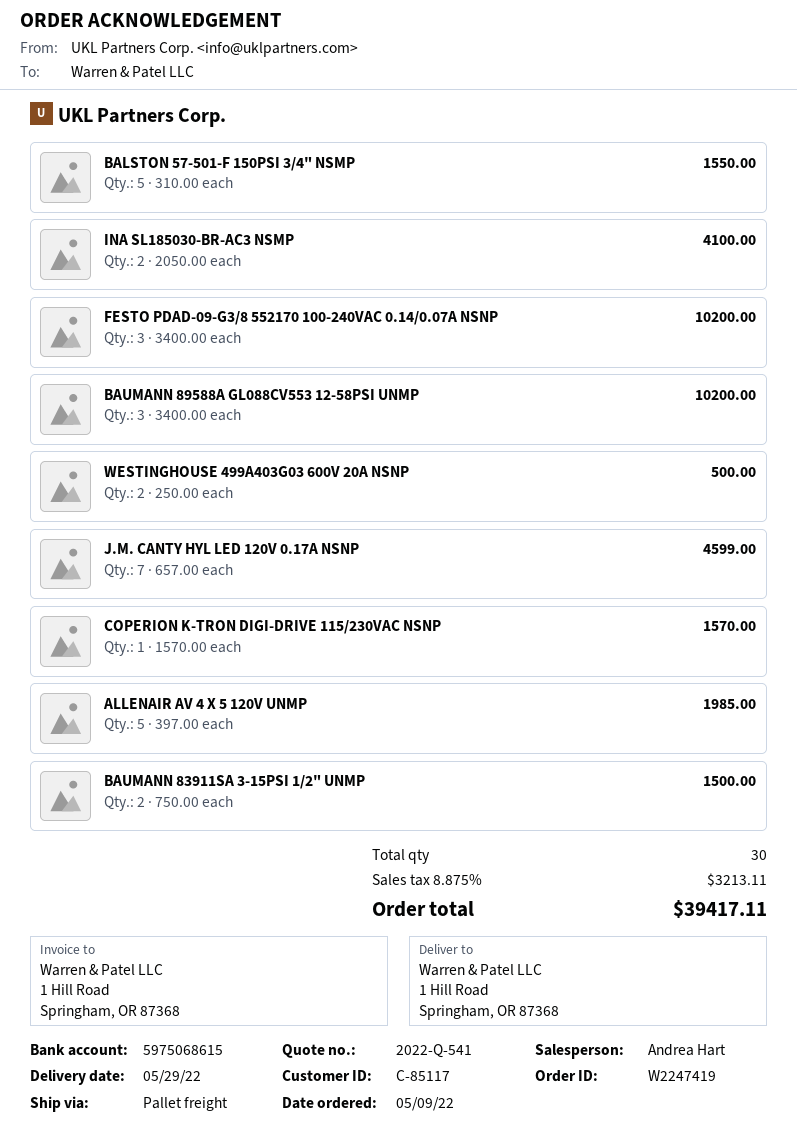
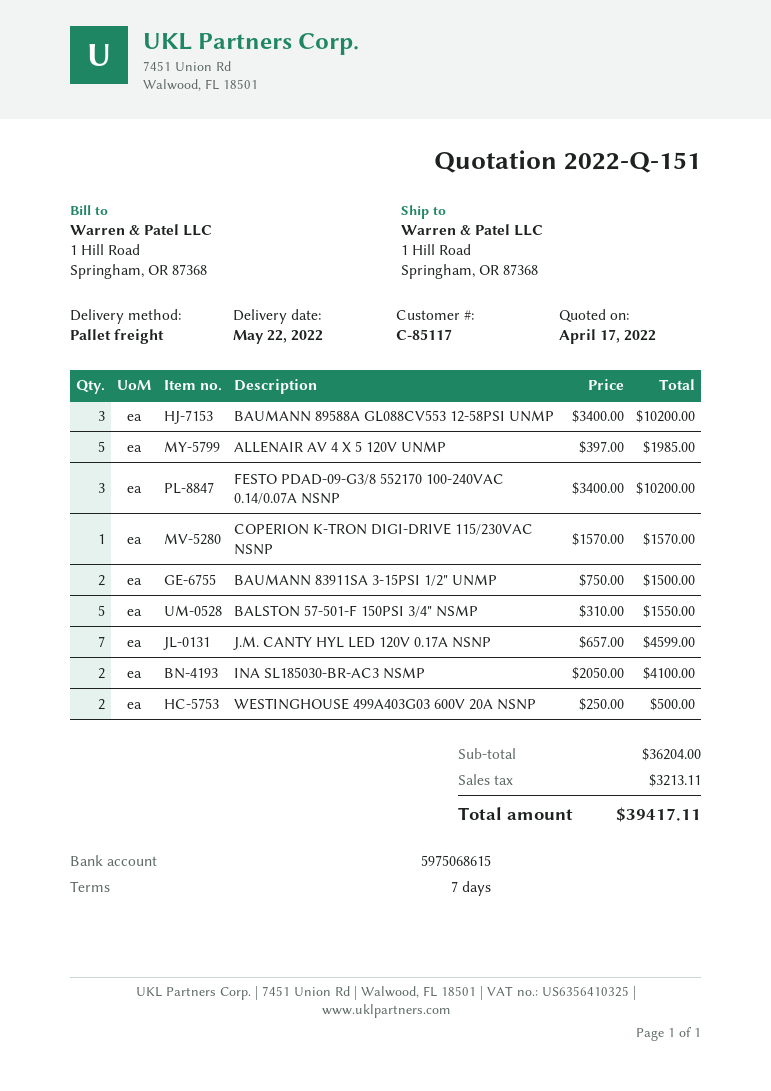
quote number: 2022-Q-541 -> 2022-Q-151
delivery date: 2022-05-29 -> 2022-05-22

